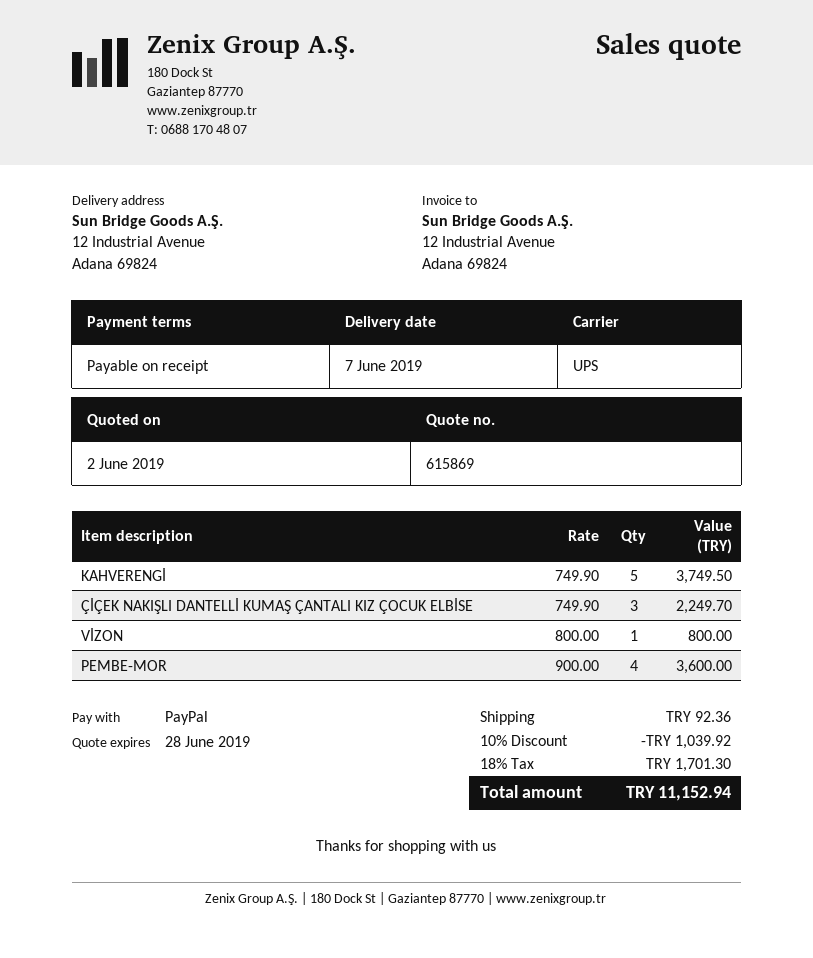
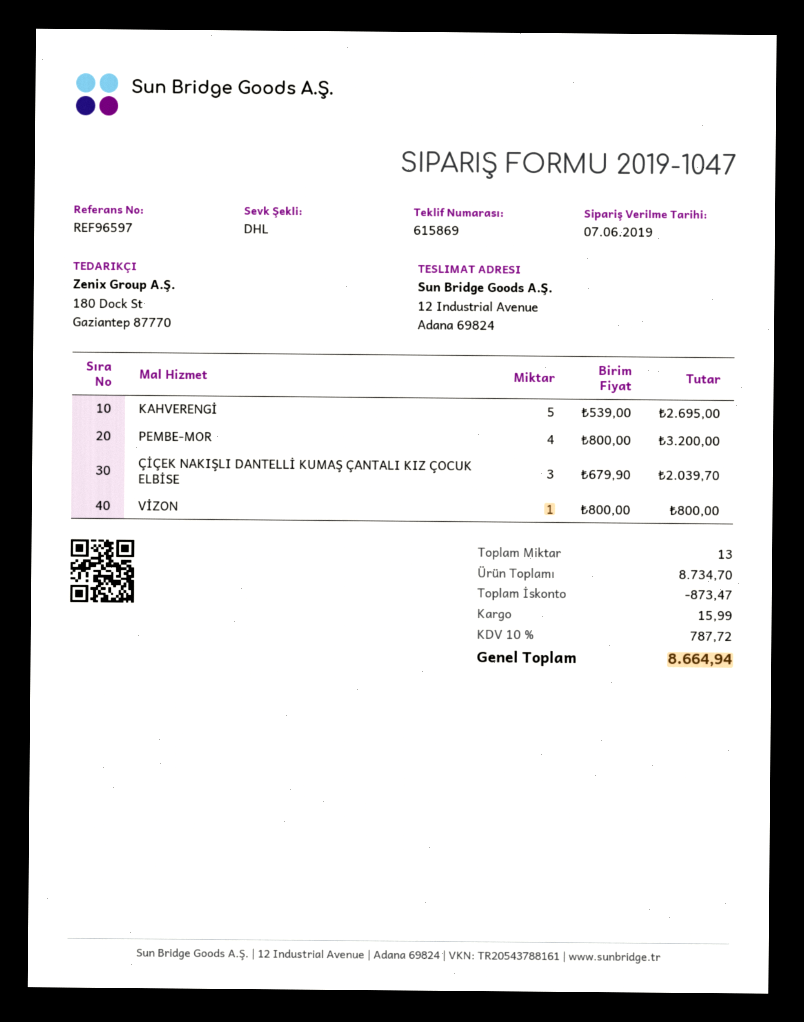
shipping method: UPS -> DHL
KAHVERENGİ: 5 x 749.90 = 3749.50 -> 5 x 539.00 = 2695.00
ÇİÇEK NAKIŞLI DANTELLİ KUMAŞ ÇANTALI KIZ ÇOCUK ELBİSE: 3 x 749.90 = 2249.70 -> 3 x 679.90 = 2039.70
PEMBE-MOR: 4 x 900.00 = 3600.00 -> 4 x 800.00 = 3200.00
discount: 1039.92 -> 873.47
shipping: 92.36 -> 15.99
tax: 18% = 1701.30 -> 10% = 787.72
total: 11152.94 -> 8664.94

